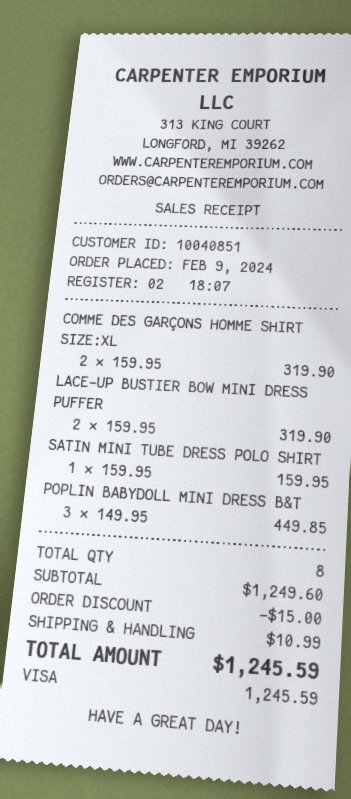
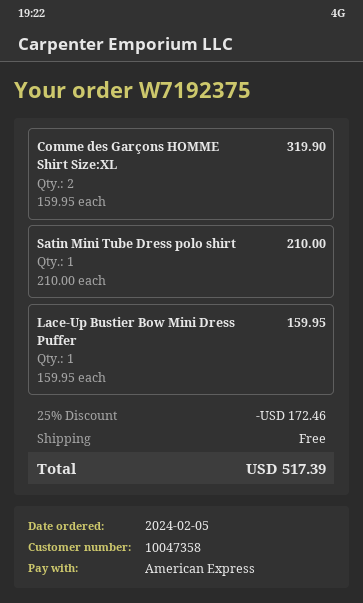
order date: 2024-02-09 -> 2024-02-05
customer number: 10040851 -> 10047358
payment method: Visa -> American Express
LACE-UP BUSTIER BOW MINI DRESS PUFFER: 2 x 159.95 = 319.90 -> 1 x 159.95 = 159.95
SATIN MINI TUBE DRESS POLO SHIRT: 1 x 159.95 = 159.95 -> 1 x 210.00 = 210.00
POPLIN BABYDOLL MINI DRESS B&T: 3 x 149.95 = 449.85 -> none
discount: 15.00 -> 172.46
shipping: 10.99 -> 0.00
total: 1245.59 -> 517.39

